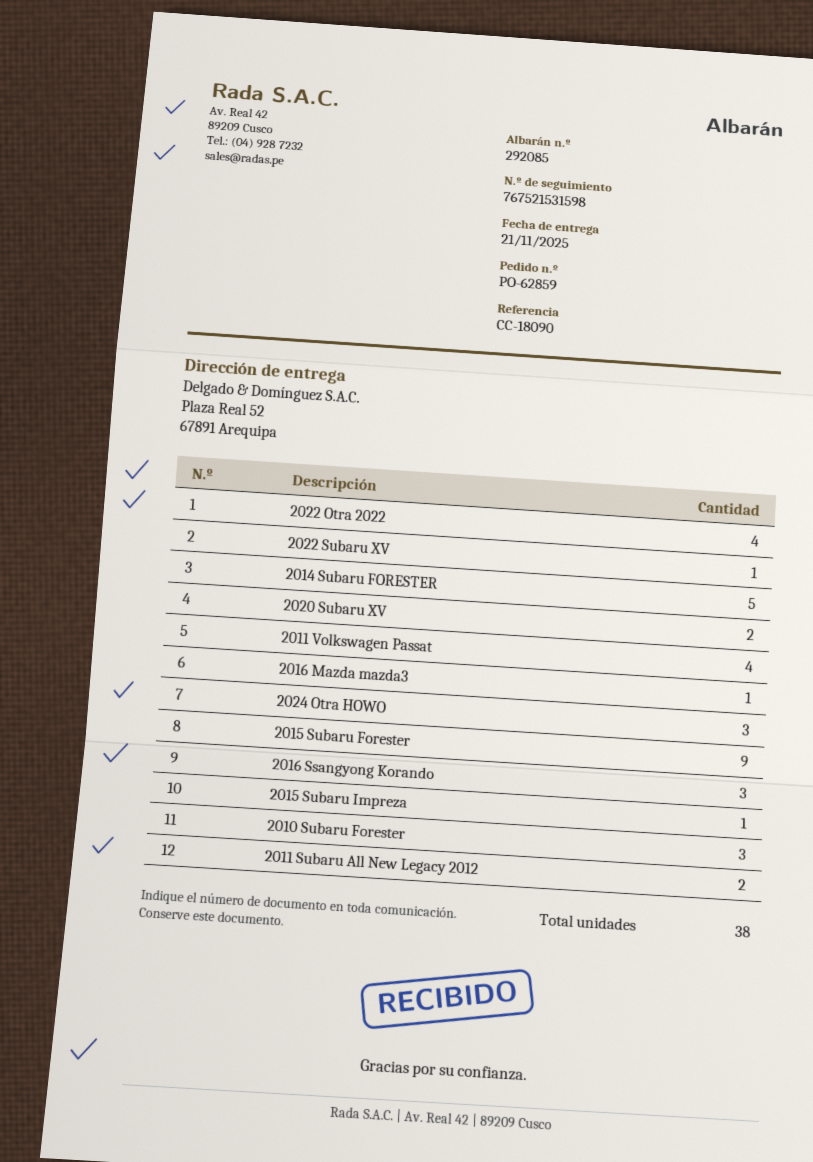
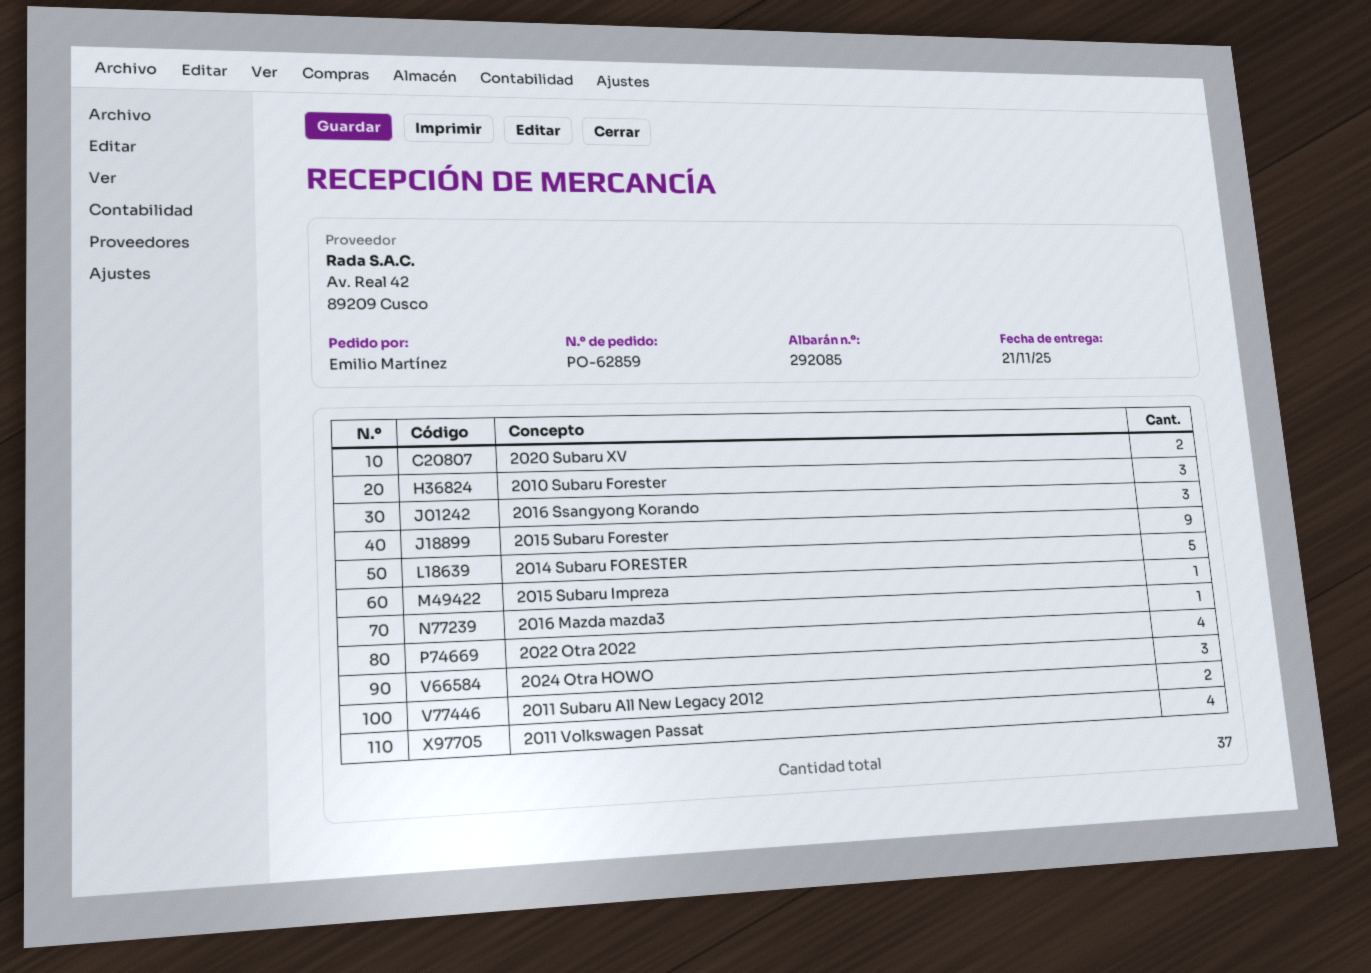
2022 Subaru XV: 1 -> none
total quantity: 38 -> 37

